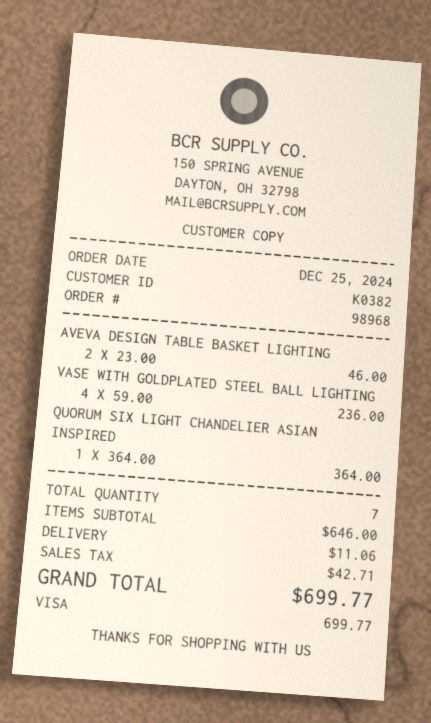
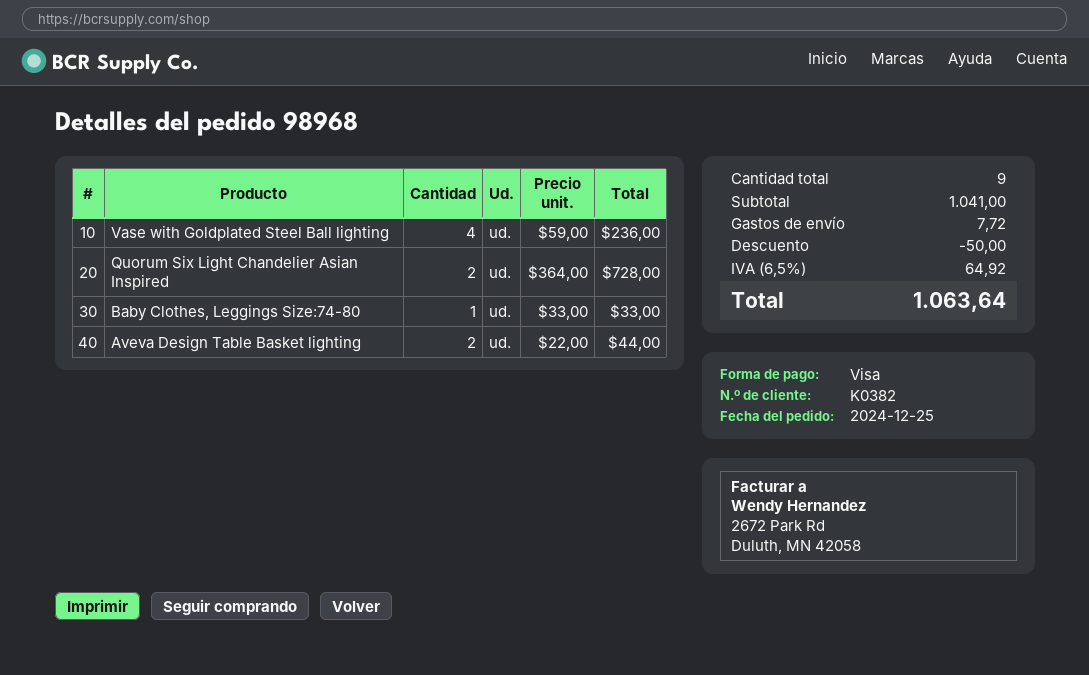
AVEVA DESIGN TABLE BASKET LIGHTING: 2 x 23.00 = 46.00 -> 2 x 22.00 = 44.00
QUORUM SIX LIGHT CHANDELIER ASIAN INSPIRED: 1 x 364.00 = 364.00 -> 2 x 364.00 = 728.00
Baby Clothes, Leggings Size:74-80: none -> 1 x 33.00 = 33.00
total quantity: 7 -> 9
subtotal: 646.00 -> 1041.00
discount: none -> 50.00
shipping: 11.06 -> 7.72
tax: 42.71 -> 64.92
total: 699.77 -> 1063.64

